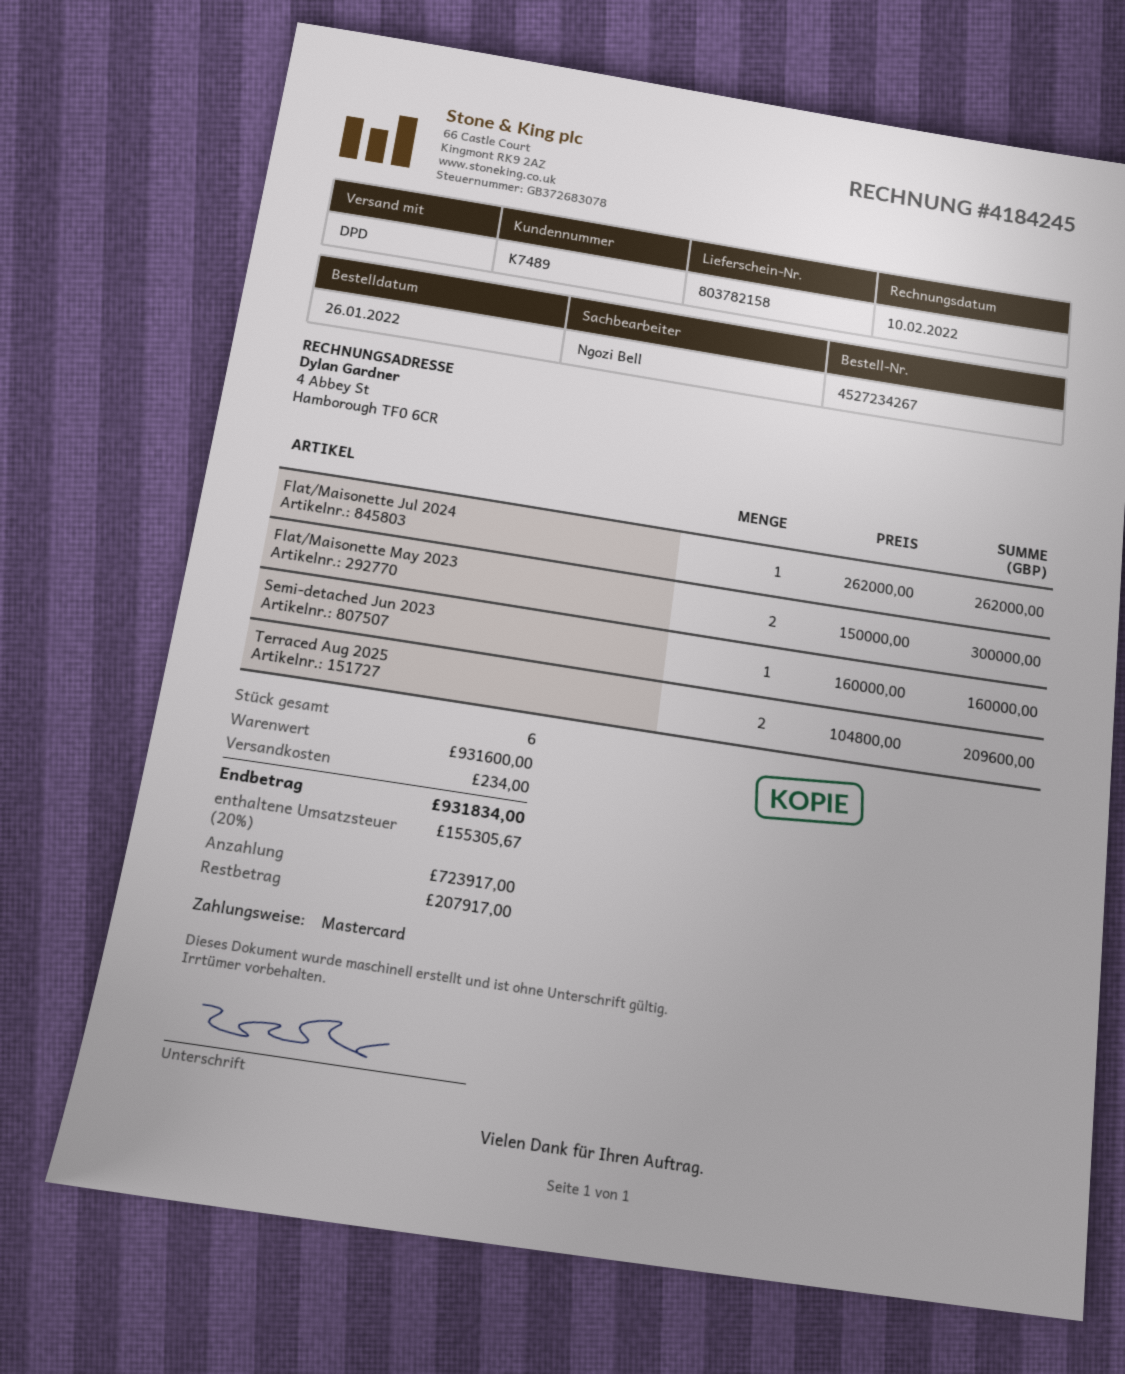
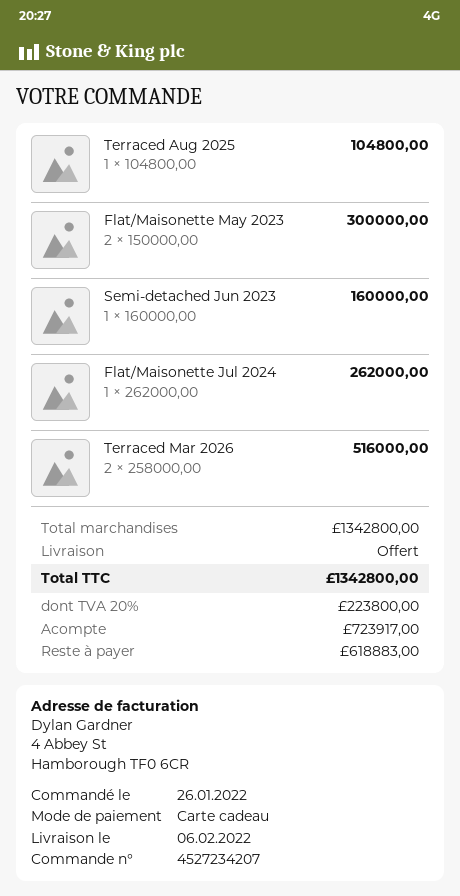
order number: 4527234267 -> 4527234207
payment method: Mastercard -> gift card
Terraced Aug 2025: 2 x 104800.00 = 209600.00 -> 1 x 104800.00 = 104800.00
Terraced Mar 2026: none -> 2 x 258000.00 = 516000.00
subtotal: 931600.00 -> 1342800.00
shipping: 234.00 -> 0.00
tax: 20% = 155305.67 -> 20% = 223800.00
total: 931834.00 -> 1342800.00
balance: 207917.00 -> 618883.00

